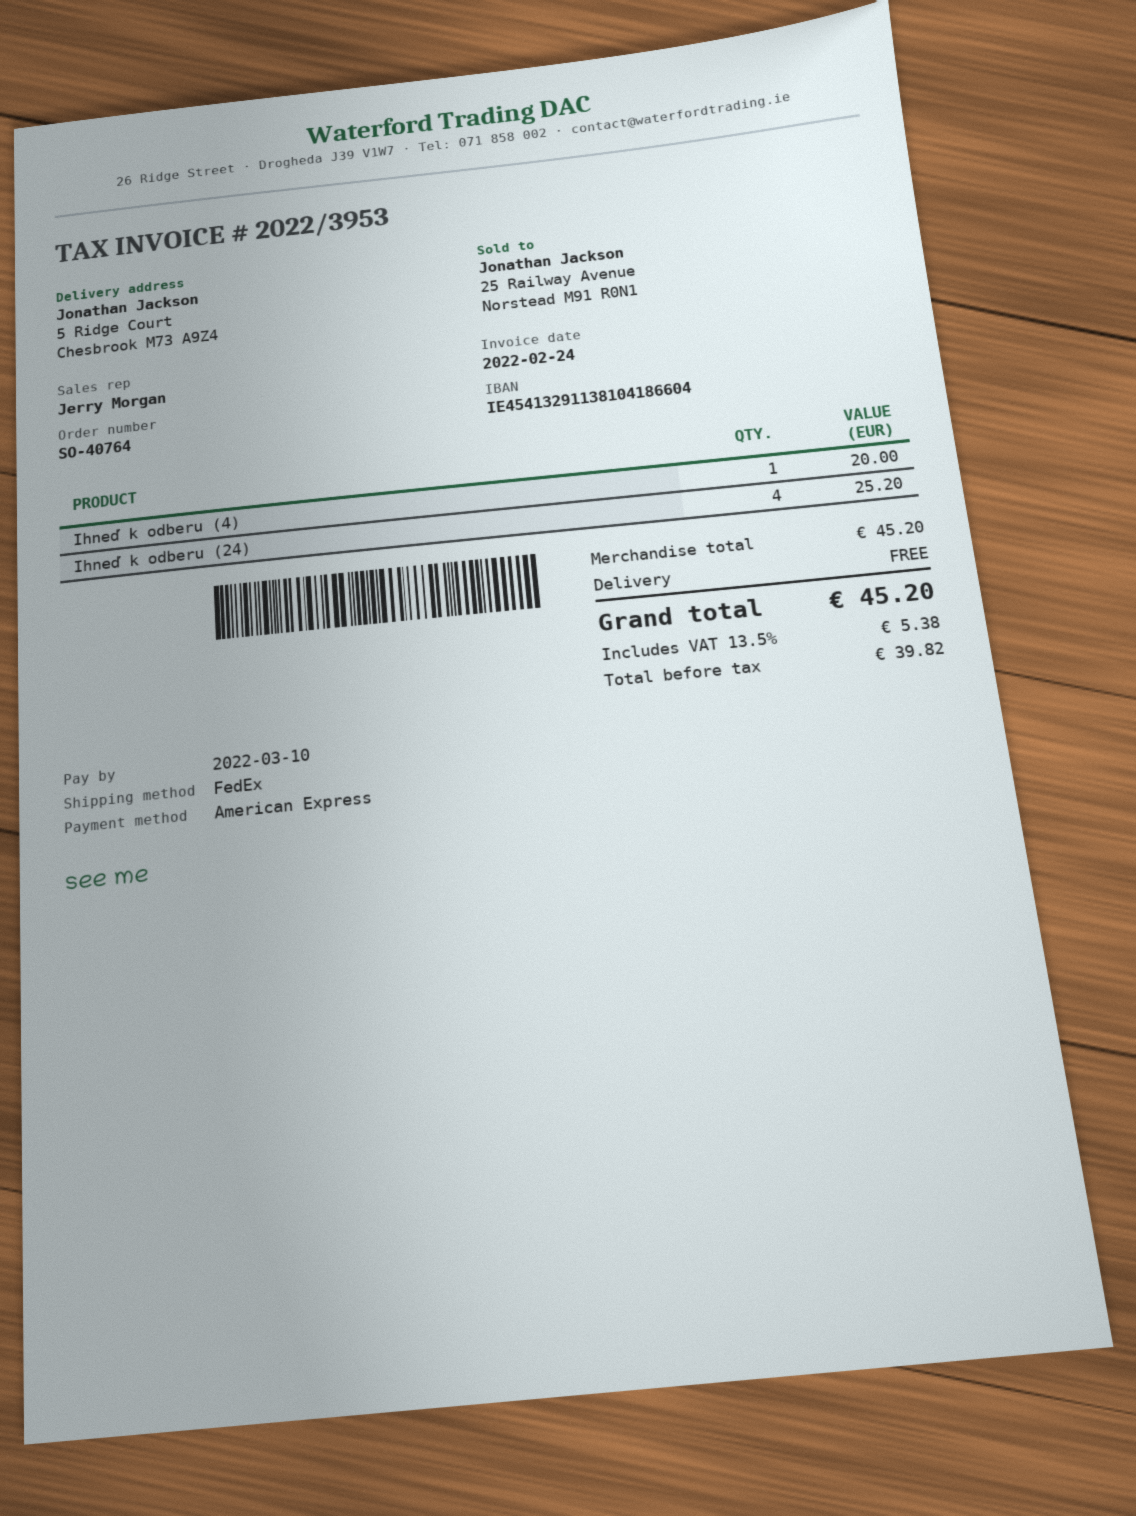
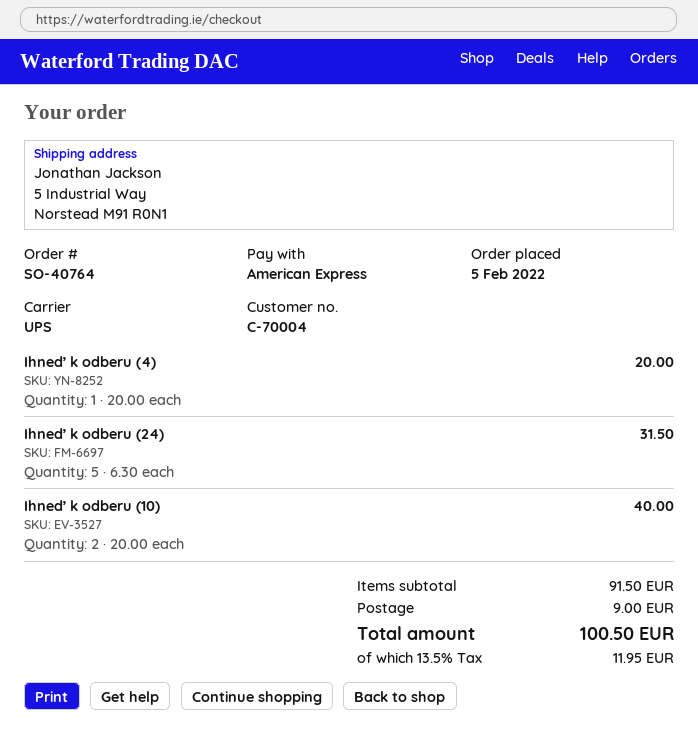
shipping method: FedEx -> UPS
ship to: 5 Ridge Court, Chesbrook M73 A9Z4 -> 5 Industrial Way, Norstead M91 R0N1
Ihneď k odberu (24): 4 for 25.20 -> 5 for 31.50
Ihneď k odberu (10): none -> 2 for 40.00
subtotal: 45.20 -> 91.50
shipping: 0.00 -> 9.00
tax: 13.5% = 5.38 -> 13.5% = 11.95
total: 45.20 -> 100.50

